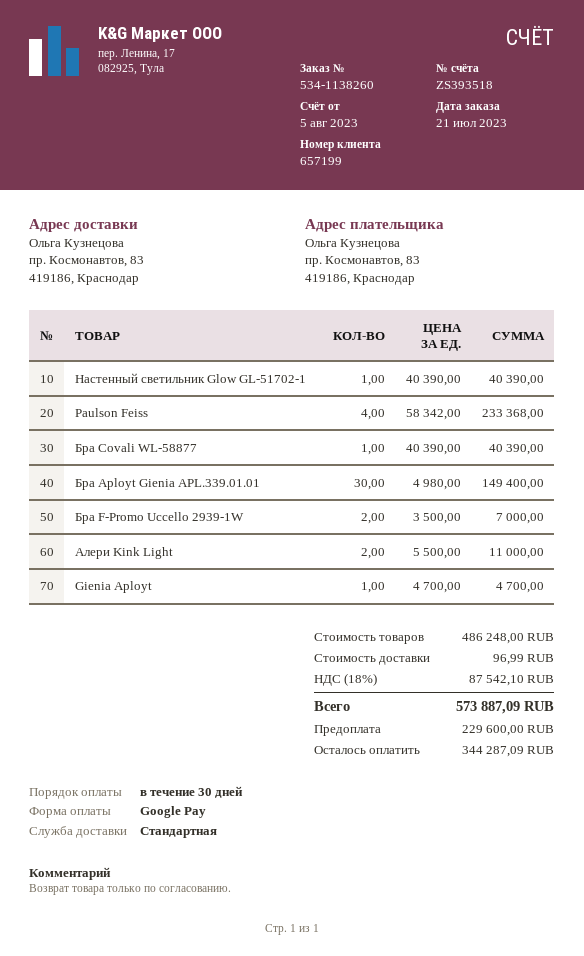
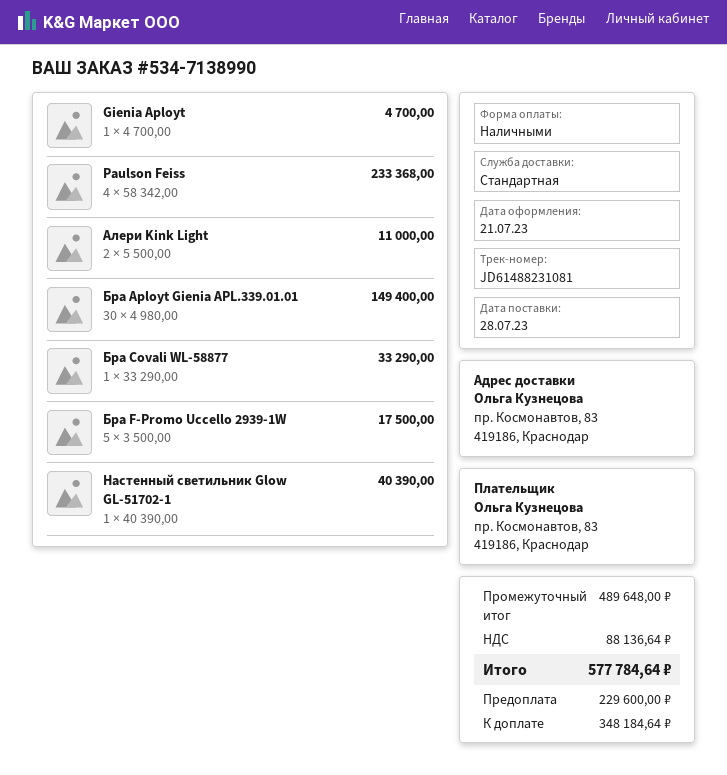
order number: 534-1138260 -> 534-7138990
payment method: Google Pay -> cash
Бра Covali WL-58877: 1 x 40390.00 = 40390.00 -> 1 x 33290.00 = 33290.00
Бра F-Promo Uccello 2939-1W: 2 x 3500.00 = 7000.00 -> 5 x 3500.00 = 17500.00
subtotal: 486248.00 -> 489648.00
shipping: 96.99 -> none
tax: 87542.10 -> 88136.64
total: 573887.09 -> 577784.64
balance: 344287.09 -> 348184.64

